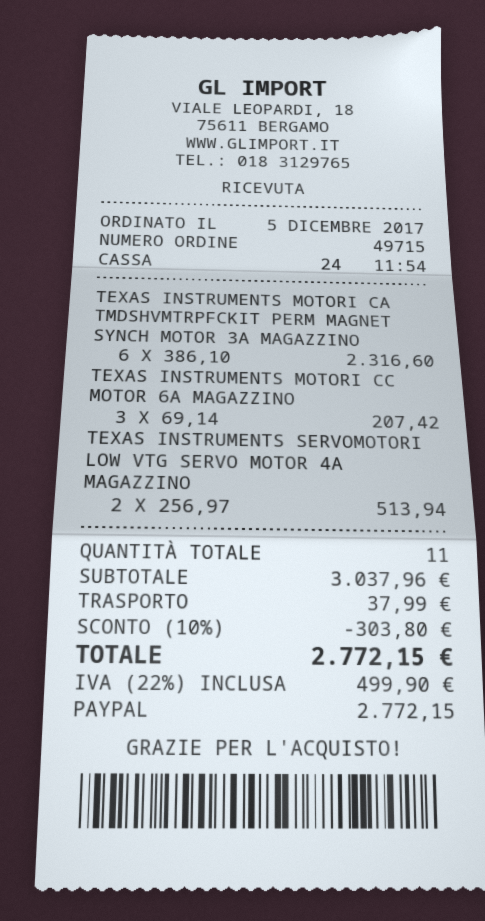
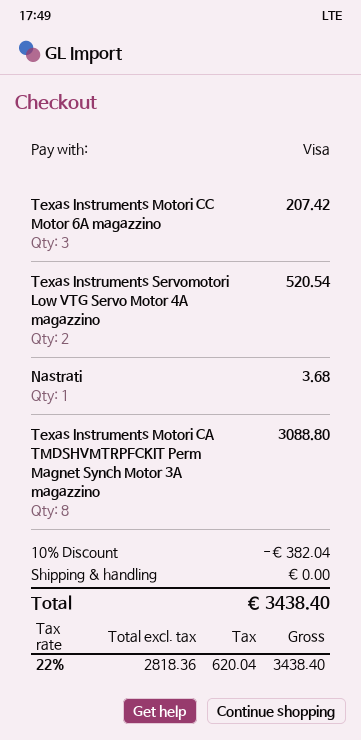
payment method: PayPal -> Visa
TEXAS INSTRUMENTS MOTORI CA TMDSHVMTRPFCKIT PERM MAGNET SYNCH MOTOR 3A MAGAZZINO: 6 for 2316.60 -> 8 for 3088.80
TEXAS INSTRUMENTS SERVOMOTORI LOW VTG SERVO MOTOR 4A MAGAZZINO: 2 for 513.94 -> 2 for 520.54
Nastrati: none -> 1 for 3.68
discount: 10% = 303.80 -> 10% = 382.04
shipping: 37.99 -> 0.00
tax: 22% = 499.90 -> 22% = 620.04
total: 2772.15 -> 3438.40

